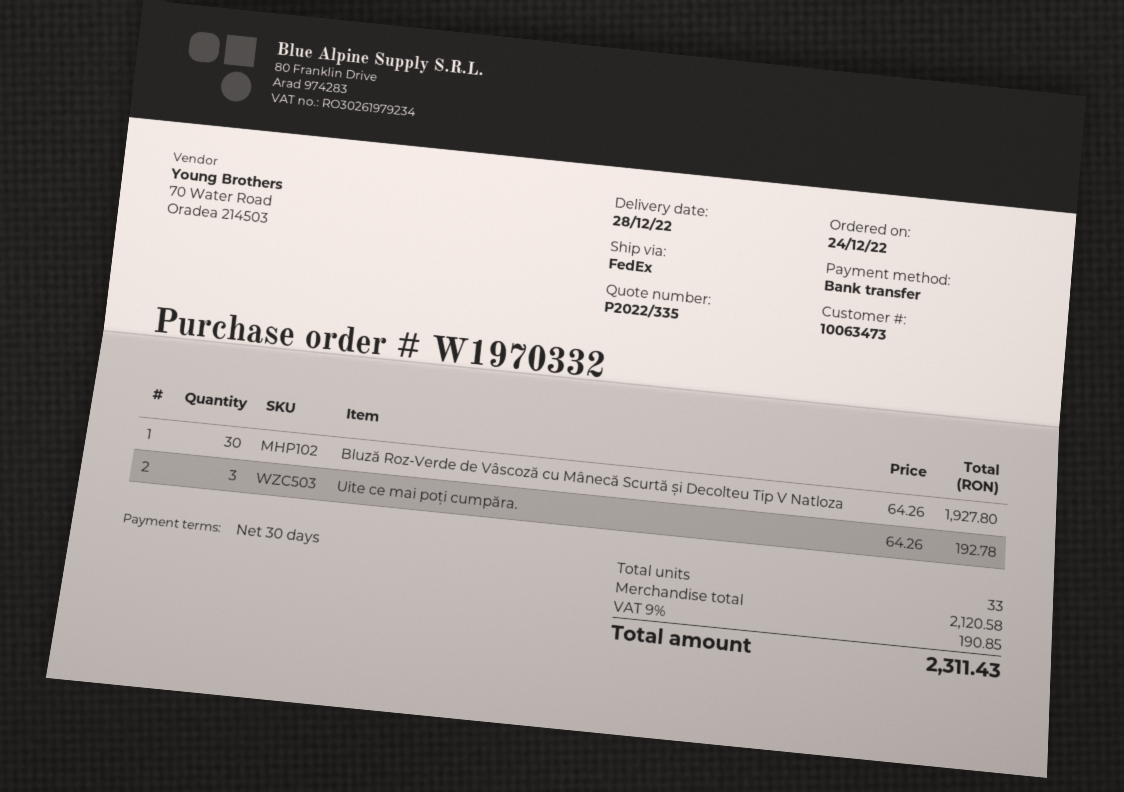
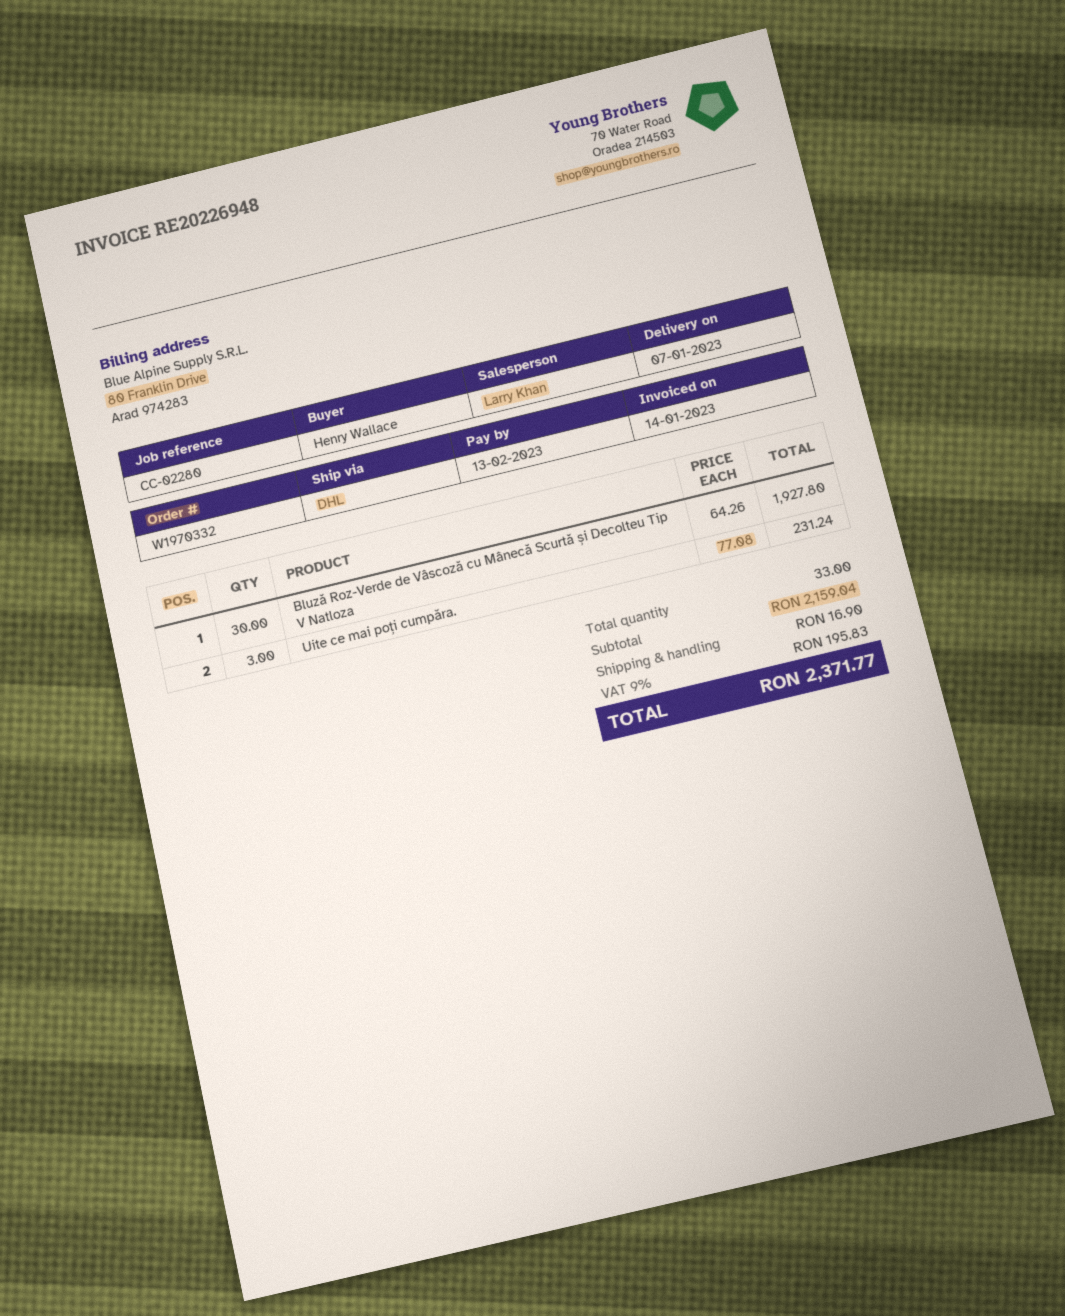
delivery date: 2022-12-28 -> 2023-01-07
shipping method: FedEx -> DHL
Uite ce mai poți cumpăra.: 3 x 64.26 = 192.78 -> 3 x 77.08 = 231.24
subtotal: 2120.58 -> 2159.04
shipping: none -> 16.90
tax: 9% = 190.85 -> 9% = 195.83
total: 2311.43 -> 2371.77

